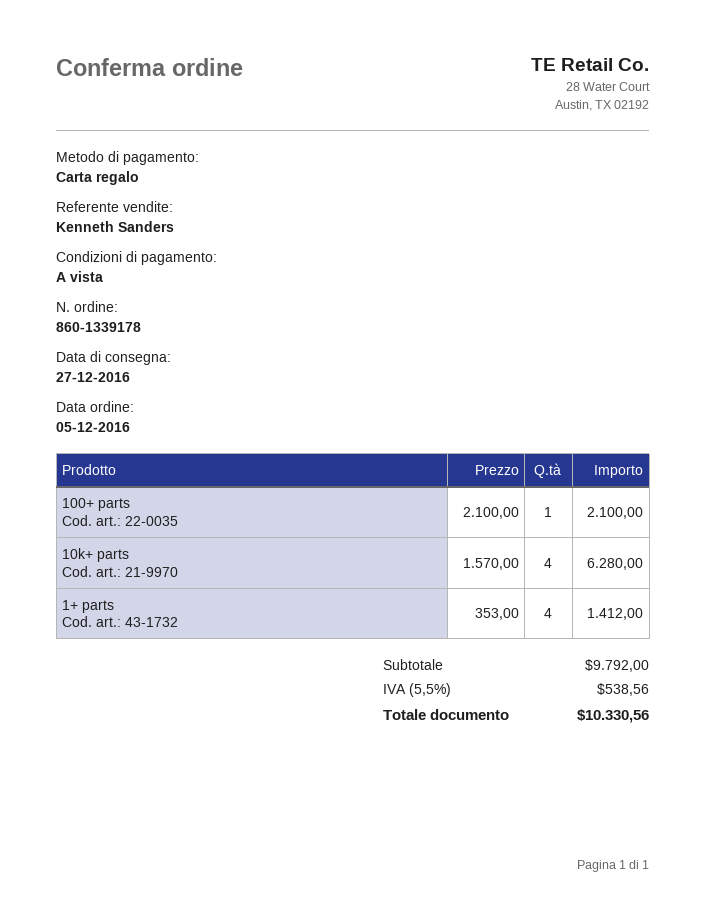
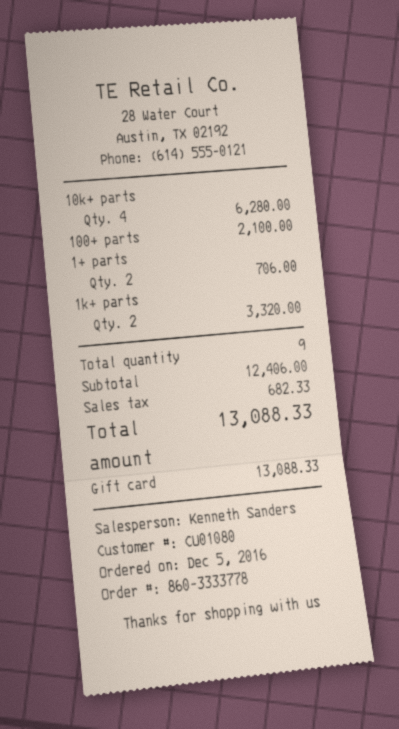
order number: 860-1339178 -> 860-3333778
1+ parts: 4 for 1412.00 -> 2 for 706.00
1k+ parts: none -> 2 for 3320.00
subtotal: 9792.00 -> 12406.00
tax: 538.56 -> 682.33
total: 10330.56 -> 13088.33

